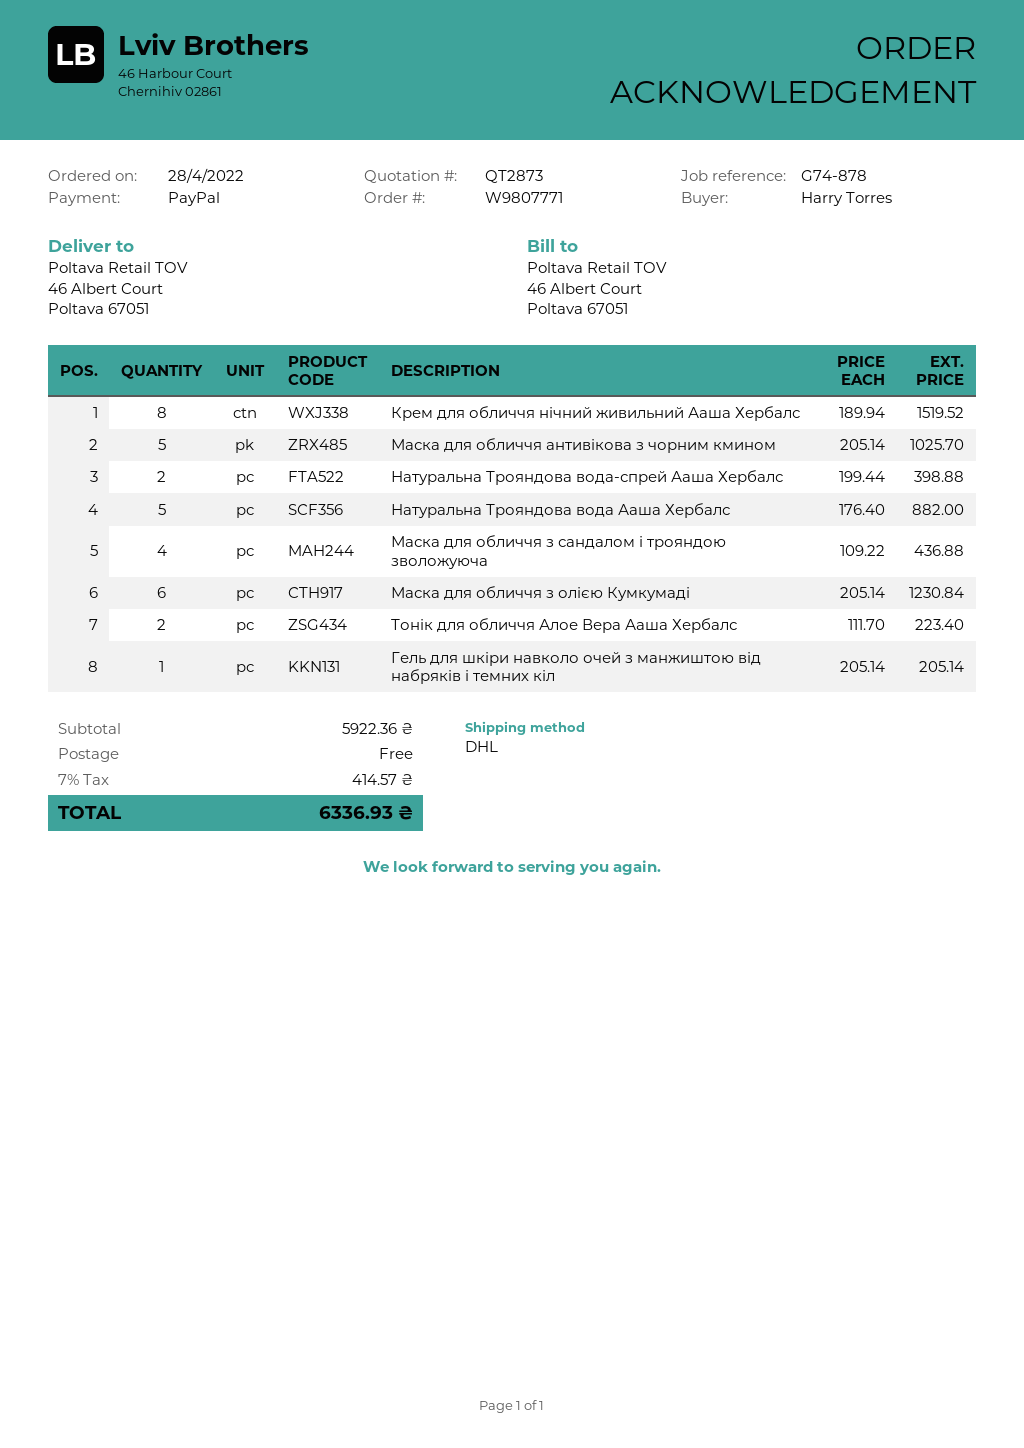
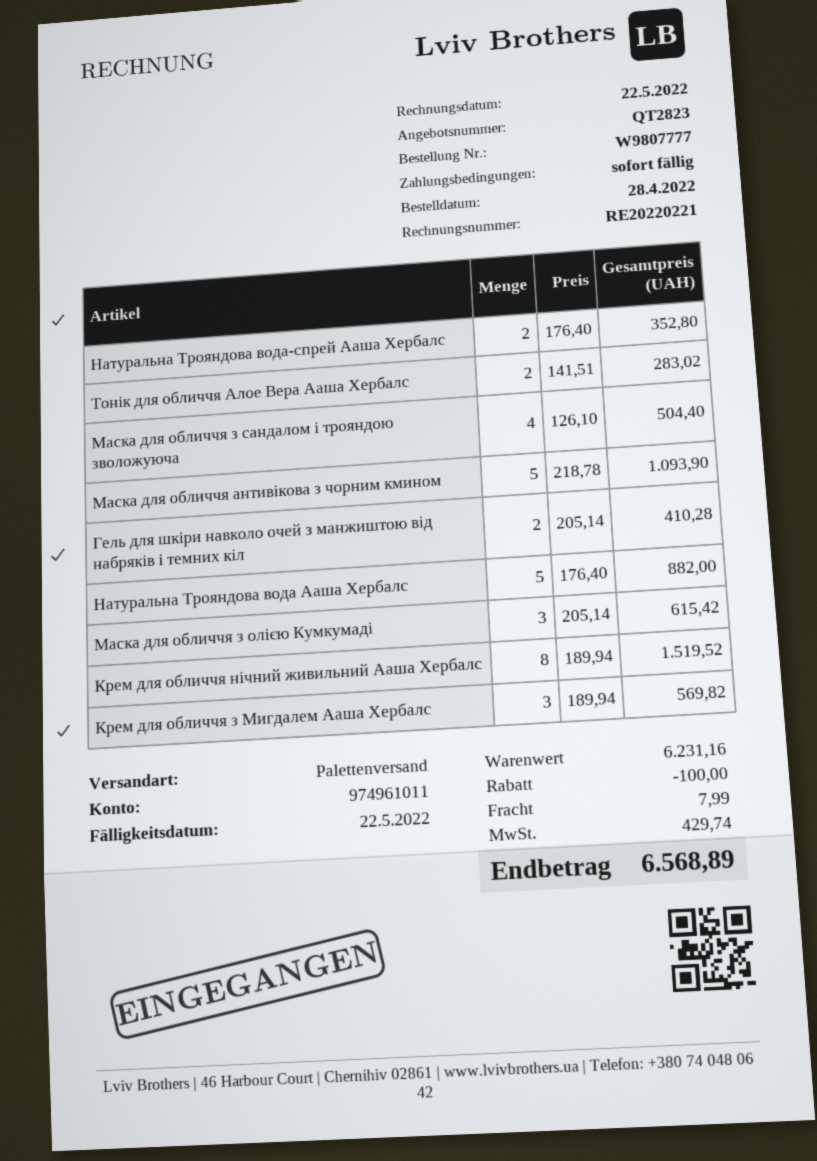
quote number: QT2873 -> QT2823
order number: W9807771 -> W9807777
shipping method: DHL -> pallet freight
Маска для обличчя антивікова з чорним кмином: 5 x 205.14 = 1025.70 -> 5 x 218.78 = 1093.90
Натуральна Трояндова вода-спрей Ааша Хербалс: 2 x 199.44 = 398.88 -> 2 x 176.40 = 352.80
Маска для обличчя з сандалом і трояндою зволожуюча: 4 x 109.22 = 436.88 -> 4 x 126.10 = 504.40
Маска для обличчя з олією Кумкумаді: 6 x 205.14 = 1230.84 -> 3 x 205.14 = 615.42
Тонік для обличчя Алое Вера Ааша Хербалс: 2 x 111.70 = 223.40 -> 2 x 141.51 = 283.02
Гель для шкіри навколо очей з манжиштою від набряків і темних кіл: 1 x 205.14 = 205.14 -> 2 x 205.14 = 410.28
Крем для обличчя з Мигдалем Ааша Хербалс: none -> 3 x 189.94 = 569.82
subtotal: 5922.36 -> 6231.16
discount: none -> 100.00
shipping: 0.00 -> 7.99
tax: 414.57 -> 429.74
total: 6336.93 -> 6568.89

